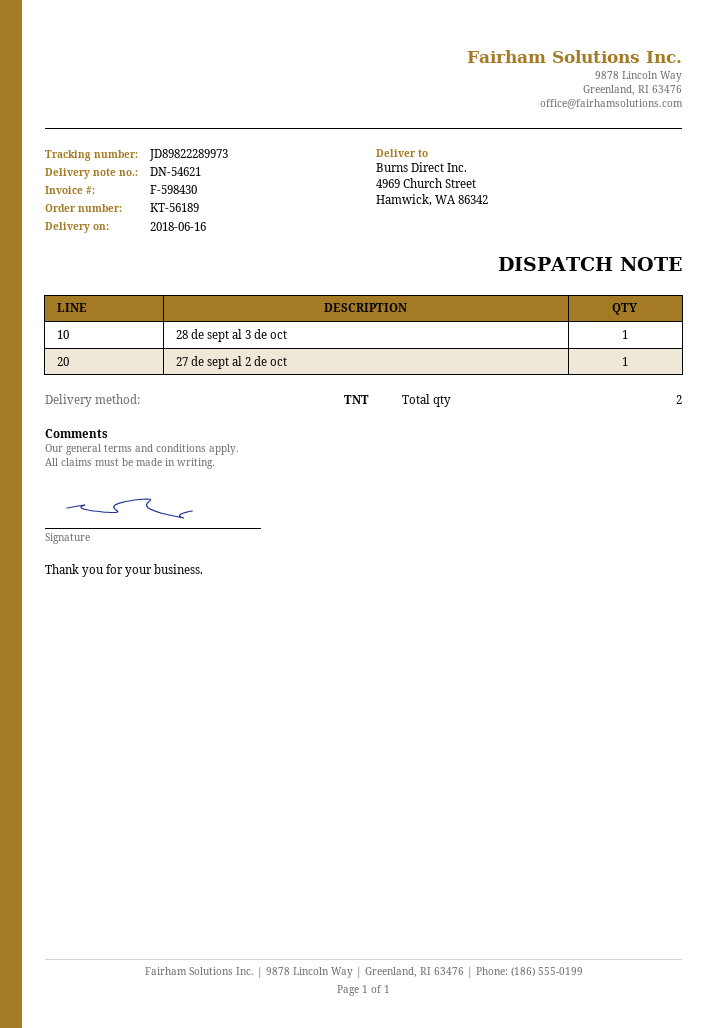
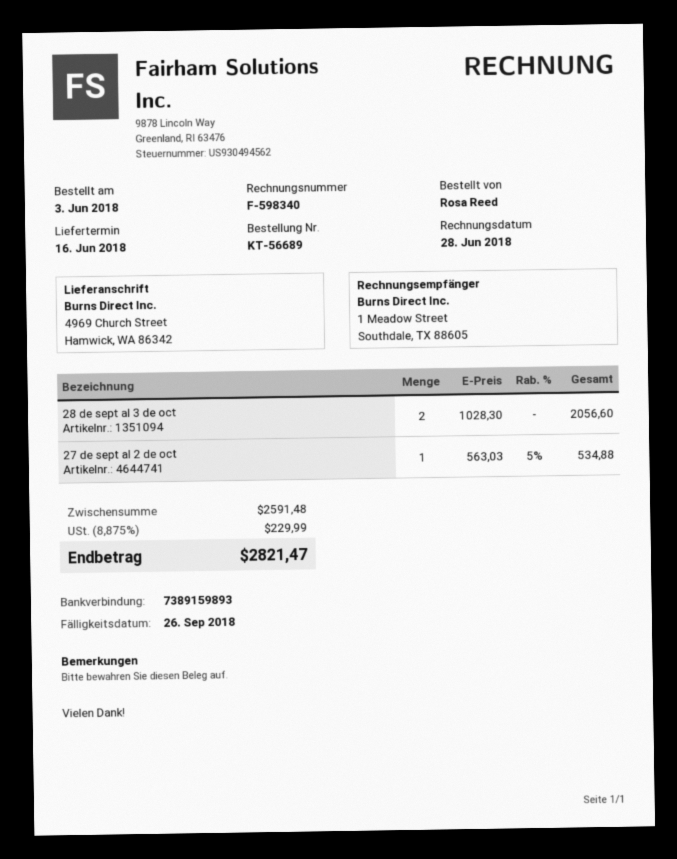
order number: KT-56189 -> KT-56689
invoice number: F-598430 -> F-598340
28 de sept al 3 de oct: 1 -> 2

